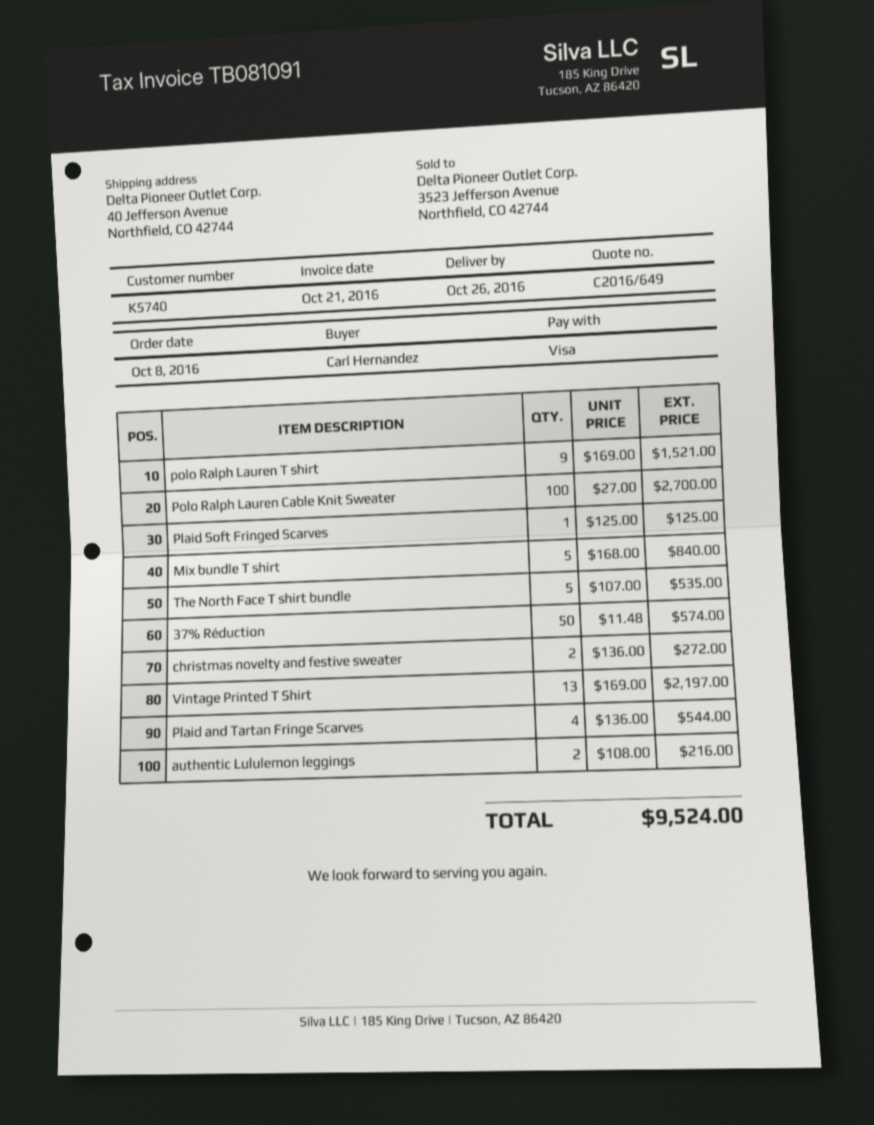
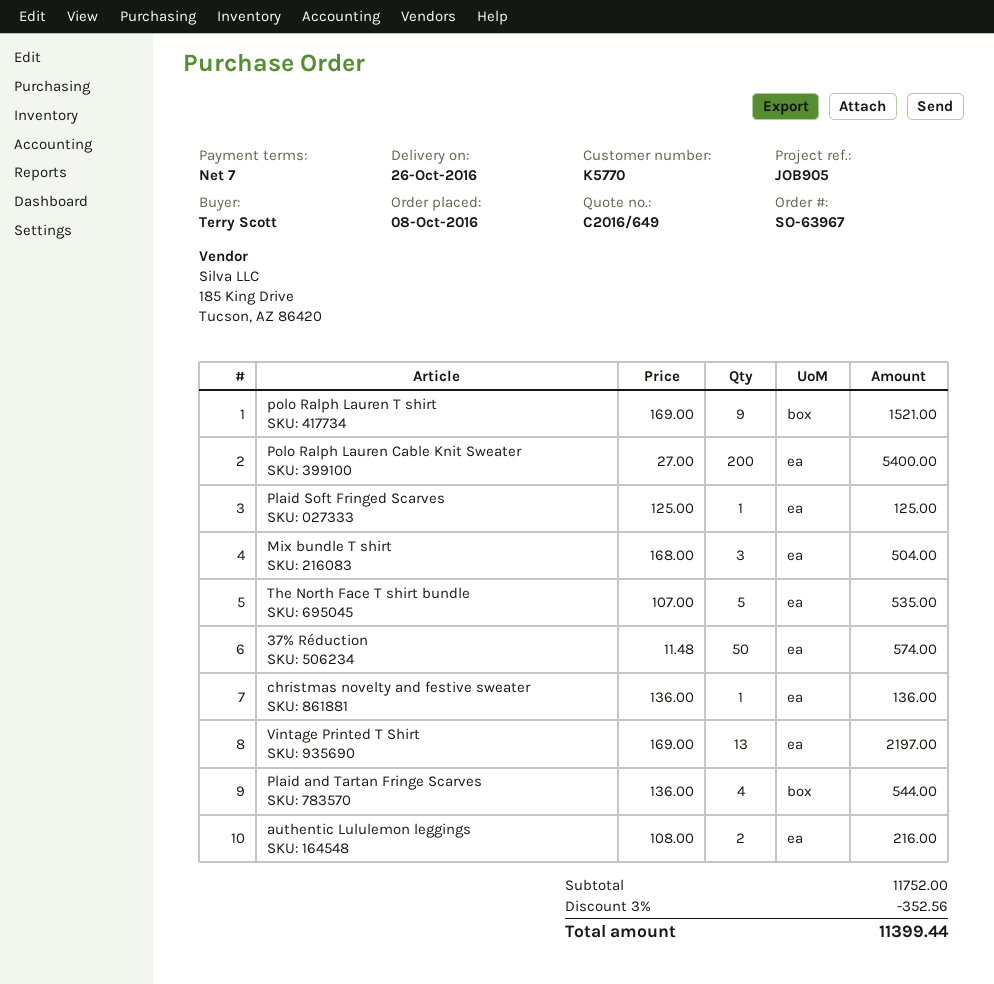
customer number: K5740 -> K5770
ordered by: Carl Hernandez -> Terry Scott
Polo Ralph Lauren Cable Knit Sweater: 100 x 27.00 = 2700.00 -> 200 x 27.00 = 5400.00
Mix bundle T shirt: 5 x 168.00 = 840.00 -> 3 x 168.00 = 504.00
christmas novelty and festive sweater: 2 x 136.00 = 272.00 -> 1 x 136.00 = 136.00
discount: none -> 3% = 352.56
total: 9524.00 -> 11399.44

